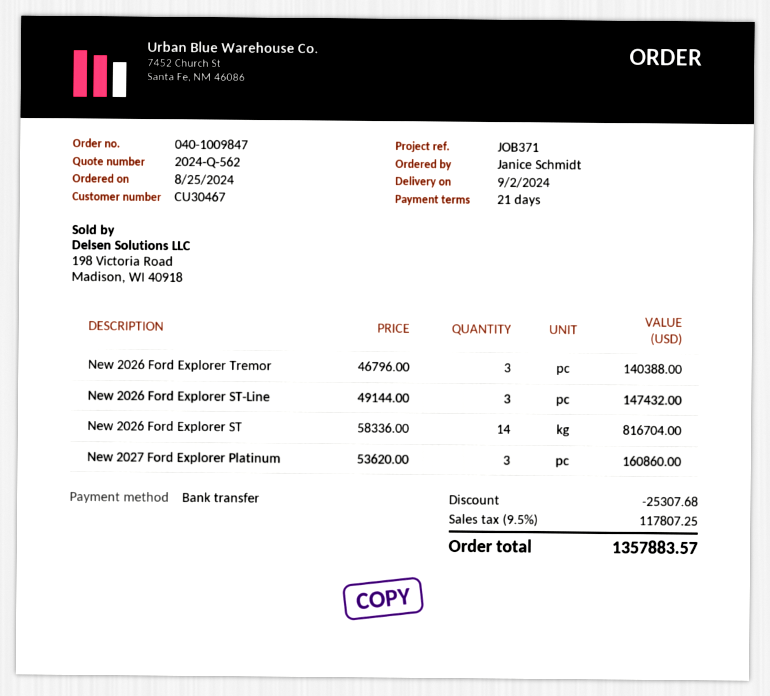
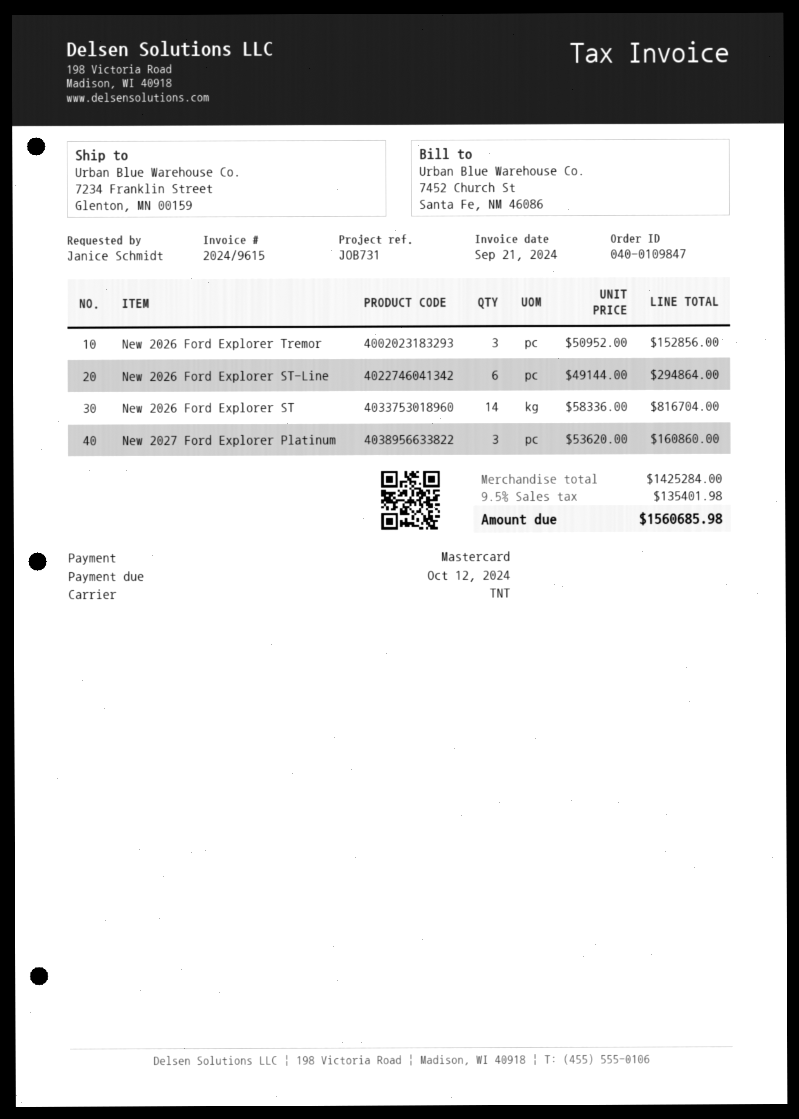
order number: 040-1009847 -> 040-0109847
reference: JOB371 -> JOB731
payment method: bank transfer -> Mastercard
New 2026 Ford Explorer Tremor: 3 x 46796.00 = 140388.00 -> 3 x 50952.00 = 152856.00
New 2026 Ford Explorer ST-Line: 3 x 49144.00 = 147432.00 -> 6 x 49144.00 = 294864.00
discount: 25307.68 -> none
tax: 9.5% = 117807.25 -> 9.5% = 135401.98
total: 1357883.57 -> 1560685.98

